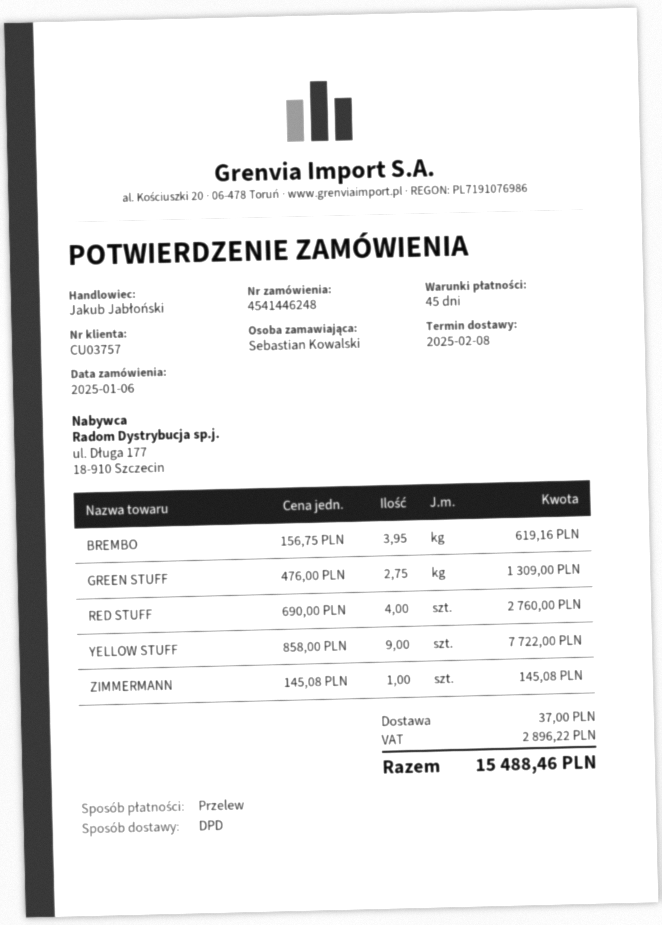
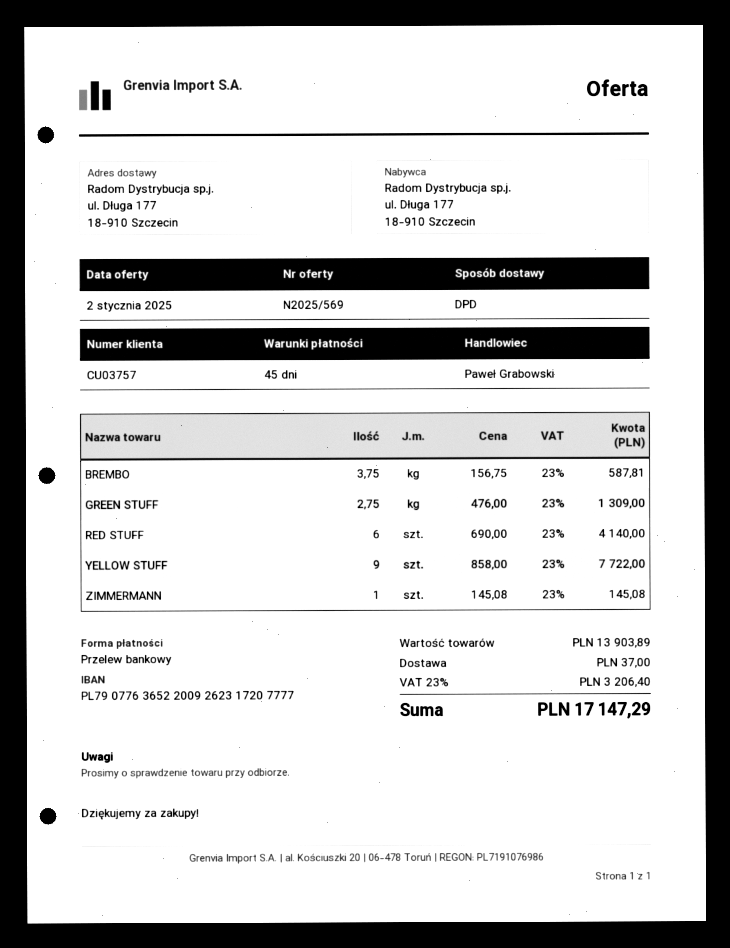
sales rep: Jakub Jabłoński -> Paweł Grabowski
BREMBO: 3.95 x 156.75 = 619.16 -> 3.75 x 156.75 = 587.81
RED STUFF: 4 x 690.00 = 2760.00 -> 6 x 690.00 = 4140.00
tax: 2896.22 -> 3206.40
total: 15488.46 -> 17147.29

